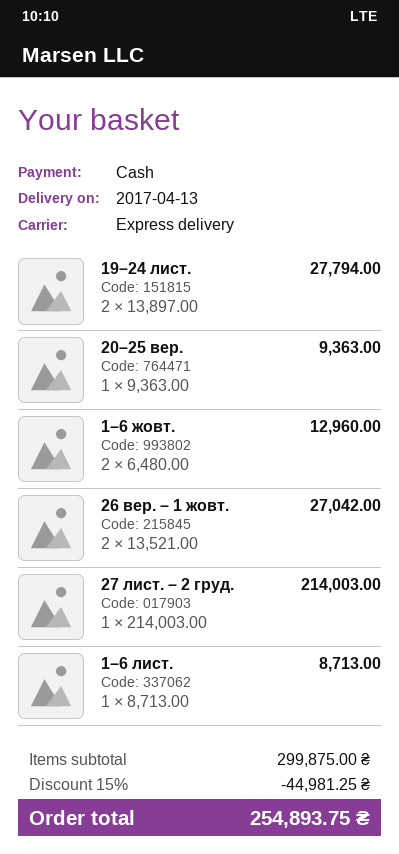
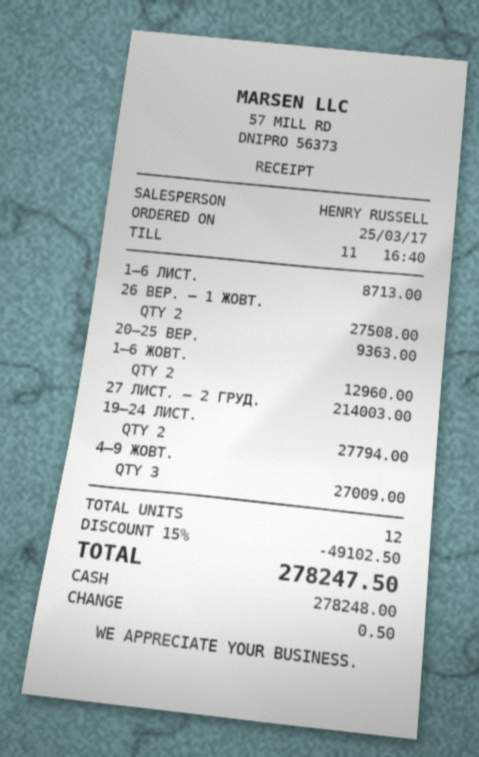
26 вер. – 1 жовт.: 2 for 27042.00 -> 2 for 27508.00
4–9 ЖОВТ.: none -> 3 for 27009.00
discount: 15% = 44981.25 -> 15% = 49102.50
total: 254893.75 -> 278247.50

